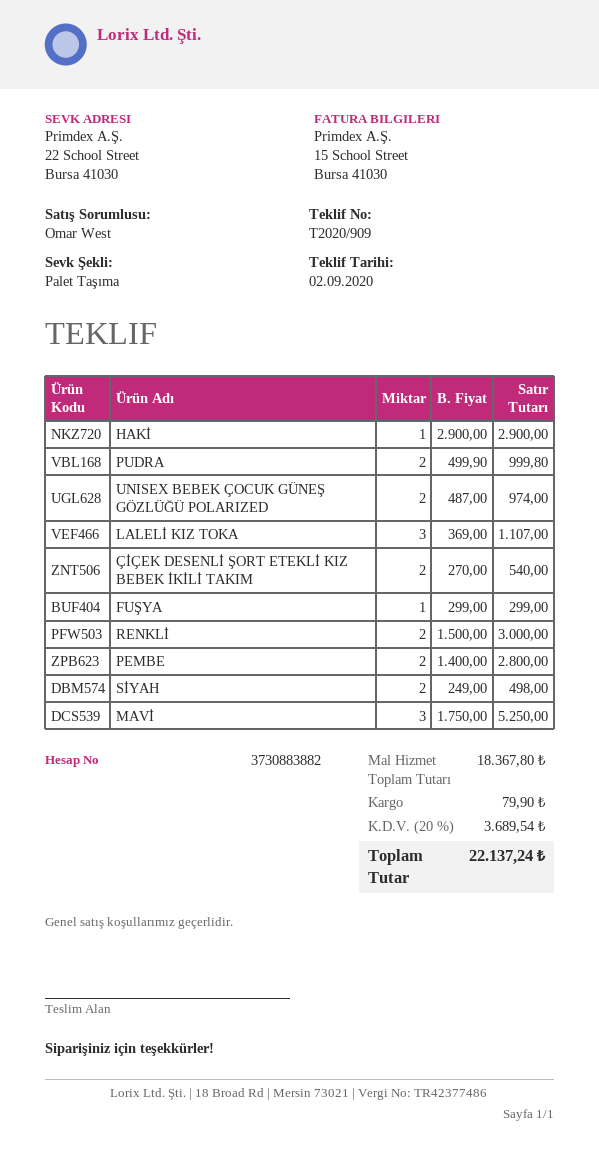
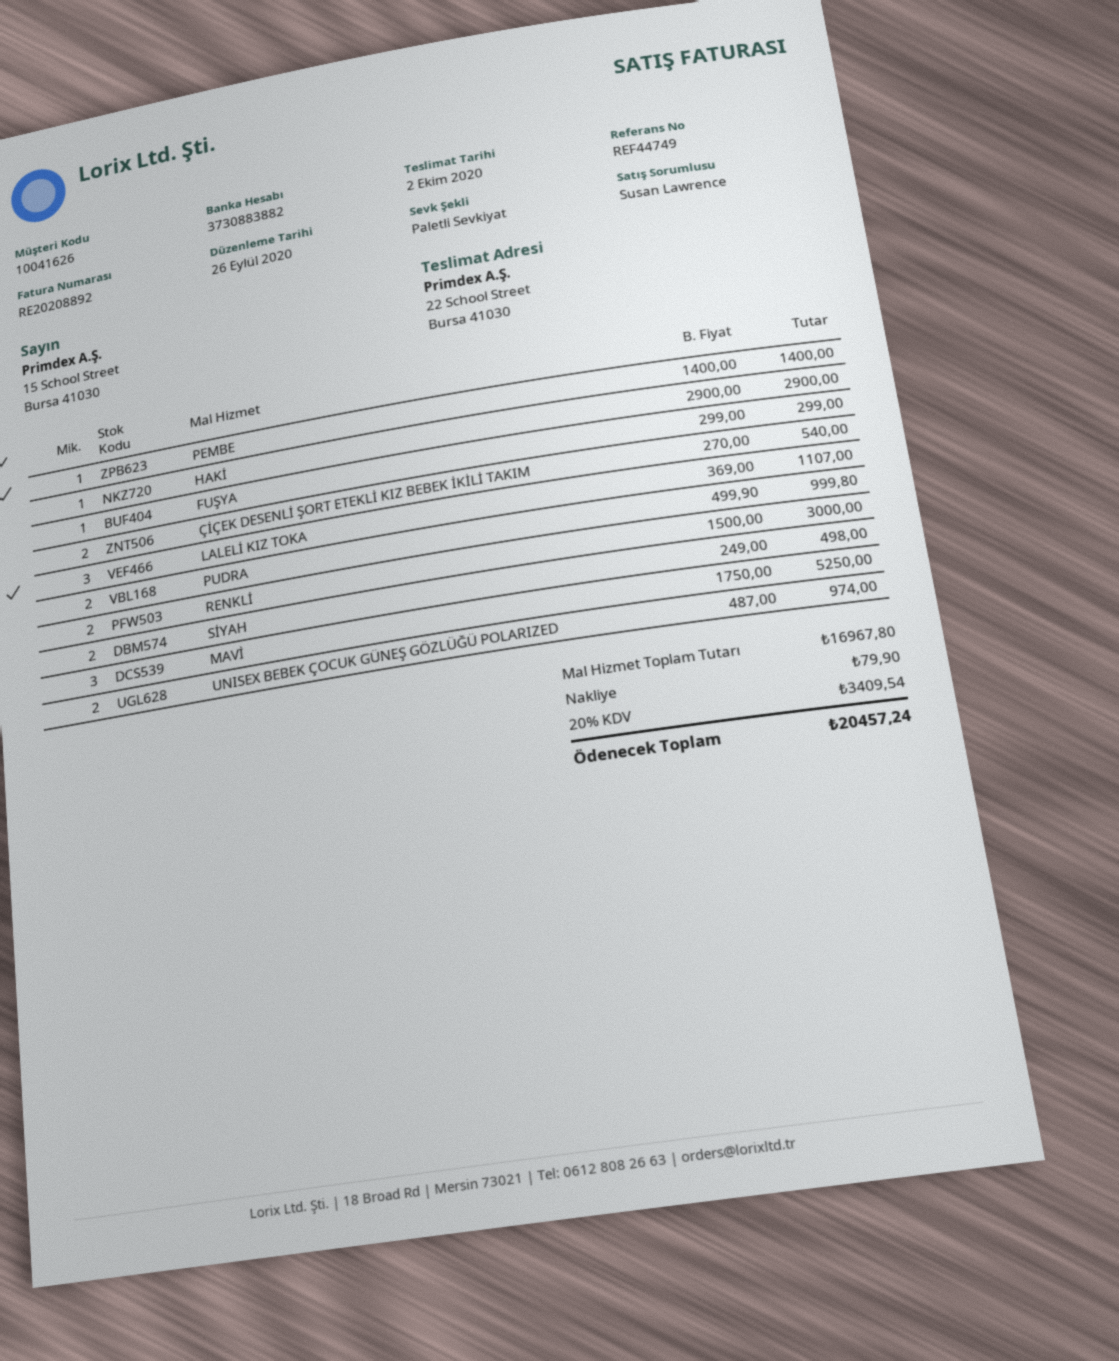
sales rep: Omar West -> Susan Lawrence
PEMBE: 2 x 1400.00 = 2800.00 -> 1 x 1400.00 = 1400.00
subtotal: 18367.80 -> 16967.80
tax: 20% = 3689.54 -> 20% = 3409.54
total: 22137.24 -> 20457.24

